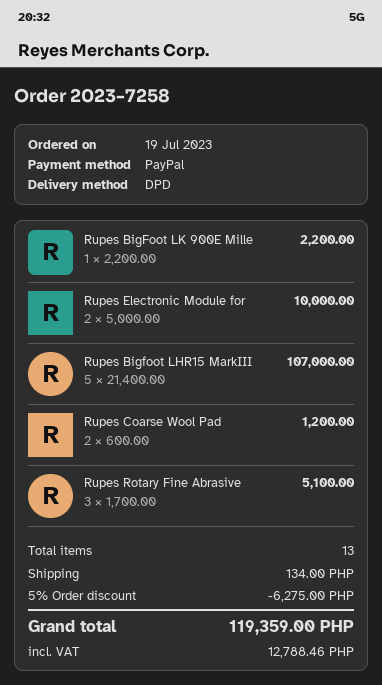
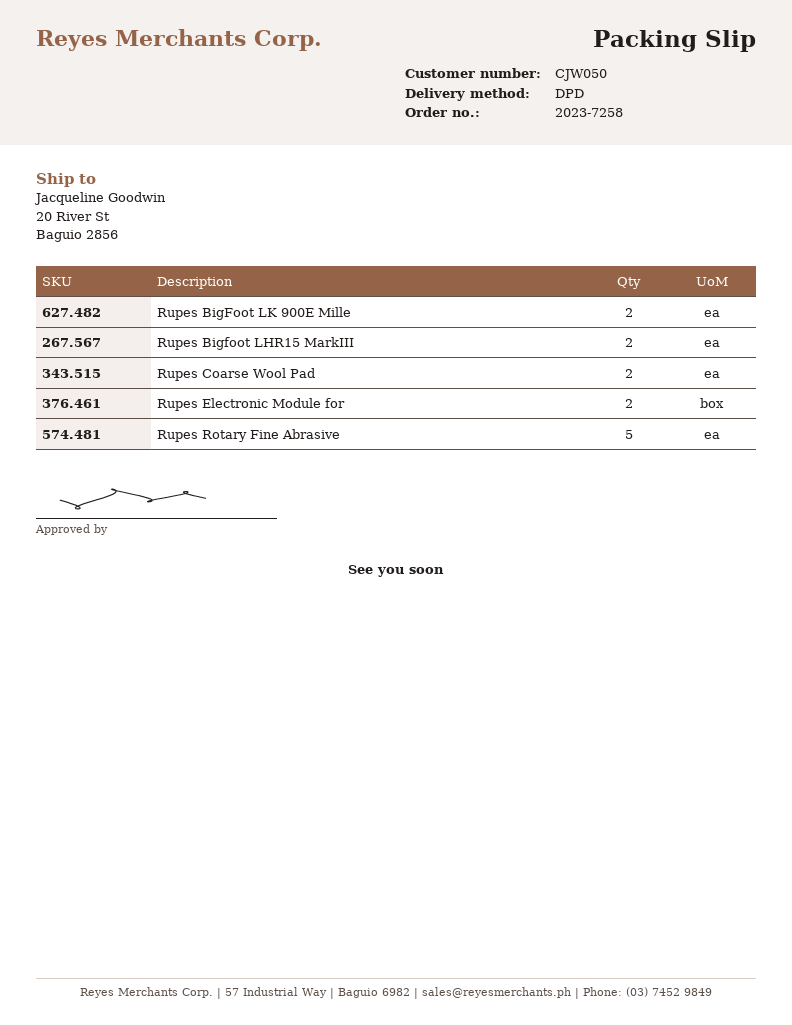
Rupes BigFoot LK 900E Mille: 1 -> 2
Rupes Bigfoot LHR15 MarkIII: 5 -> 2
Rupes Rotary Fine Abrasive: 3 -> 5

